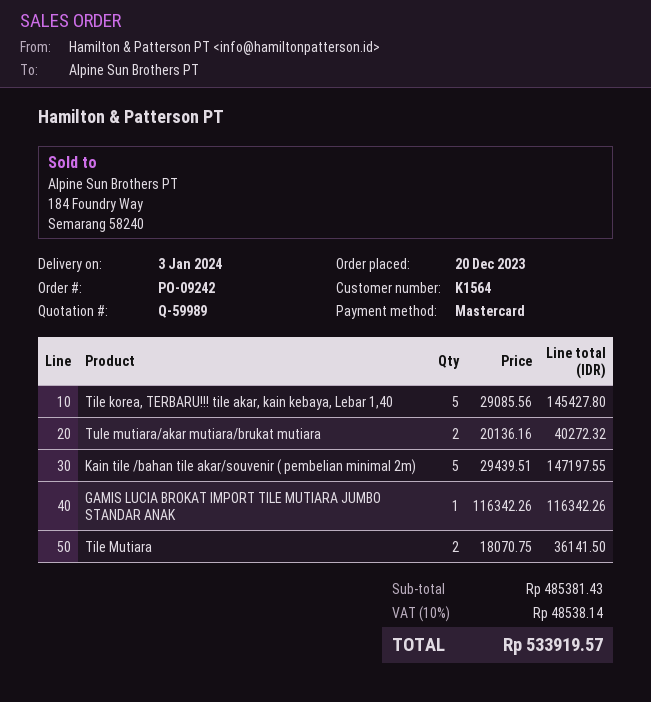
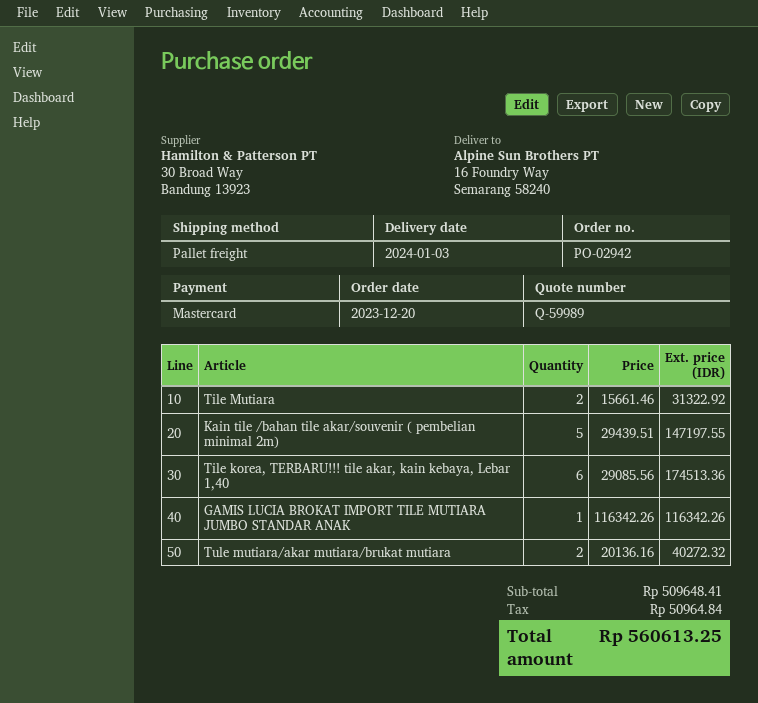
order number: PO-09242 -> PO-02942
Tile korea, TERBARU!!! tile akar, kain kebaya, Lebar 1,40: 5 x 29085.56 = 145427.80 -> 6 x 29085.56 = 174513.36
Tile Mutiara: 2 x 18070.75 = 36141.50 -> 2 x 15661.46 = 31322.92
subtotal: 485381.43 -> 509648.41
tax: 48538.14 -> 50964.84
total: 533919.57 -> 560613.25

